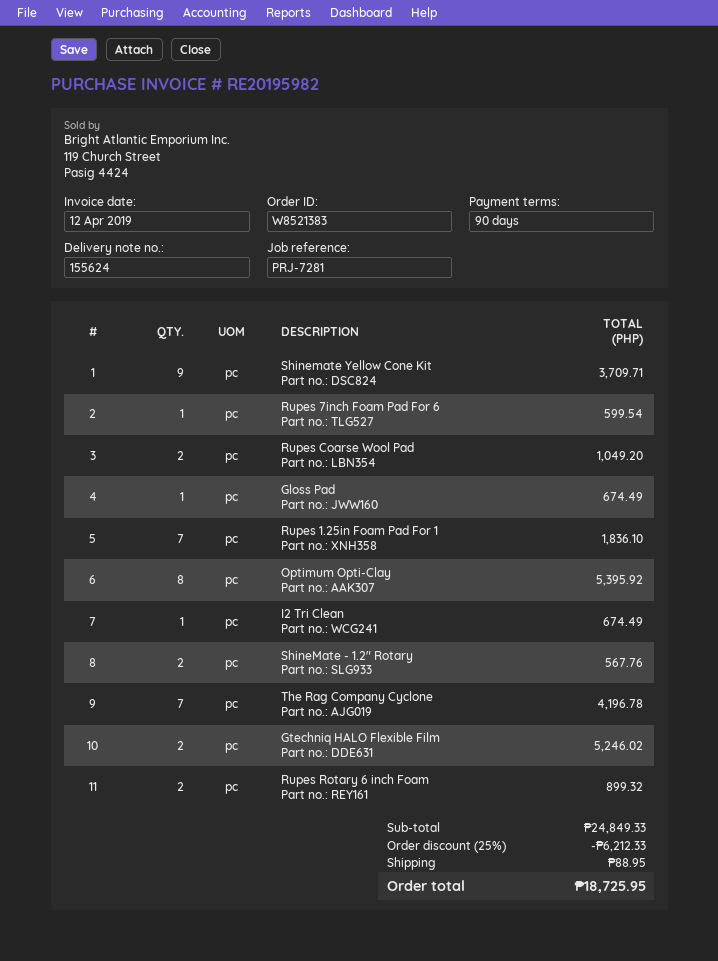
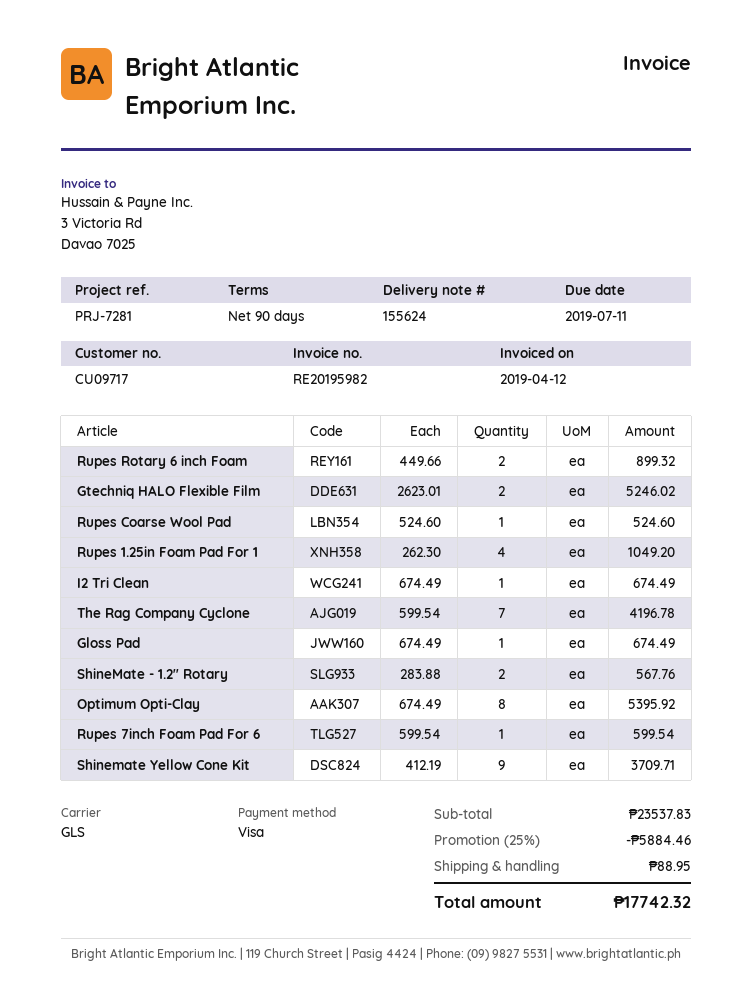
Rupes Coarse Wool Pad: 2 for 1049.20 -> 1 for 524.60
Rupes 1.25in Foam Pad For 1: 7 for 1836.10 -> 4 for 1049.20
subtotal: 24849.33 -> 23537.83
discount: 25% = 6212.33 -> 25% = 5884.46
total: 18725.95 -> 17742.32

